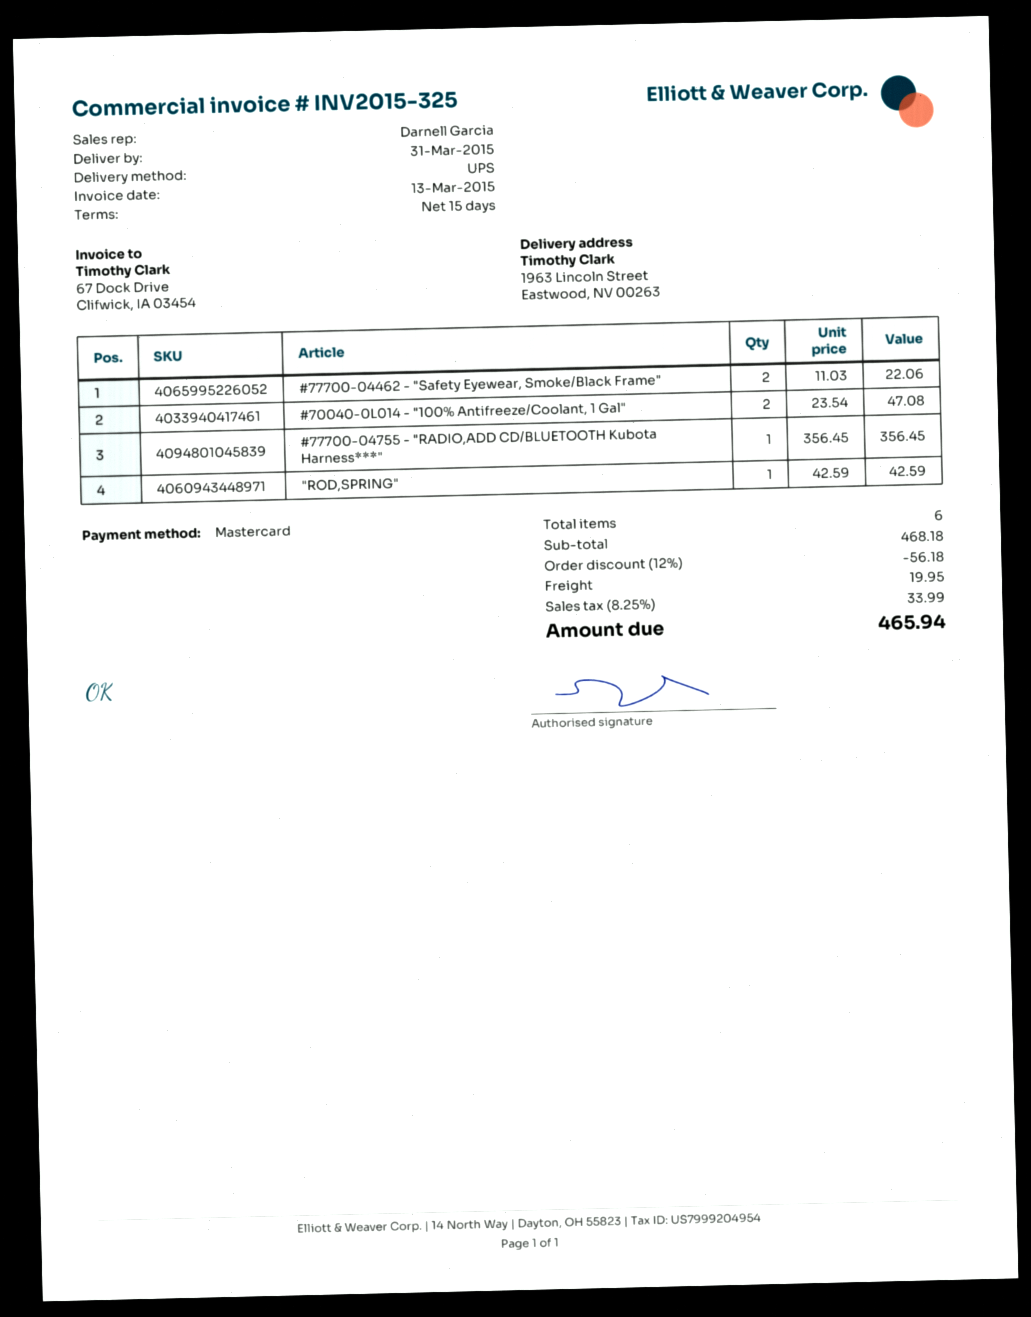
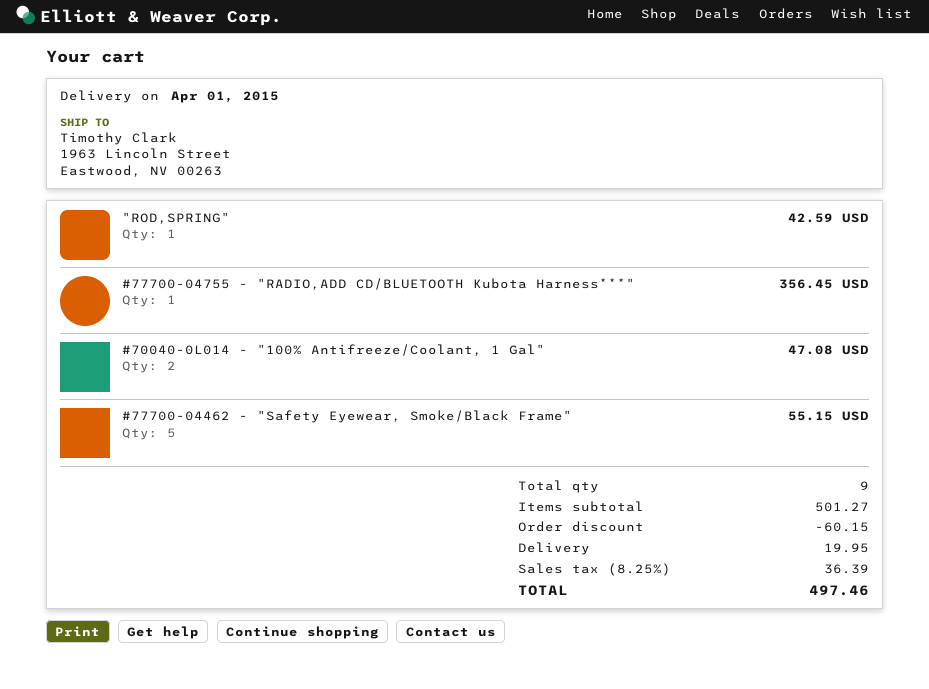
delivery date: 2015-03-31 -> 2015-04-01
#77700-04462 - "Safety Eyewear, Smoke/Black Frame": 2 for 22.06 -> 5 for 55.15
total quantity: 6 -> 9
subtotal: 468.18 -> 501.27
discount: 56.18 -> 60.15
tax: 8.25% = 33.99 -> 8.25% = 36.39
total: 465.94 -> 497.46

